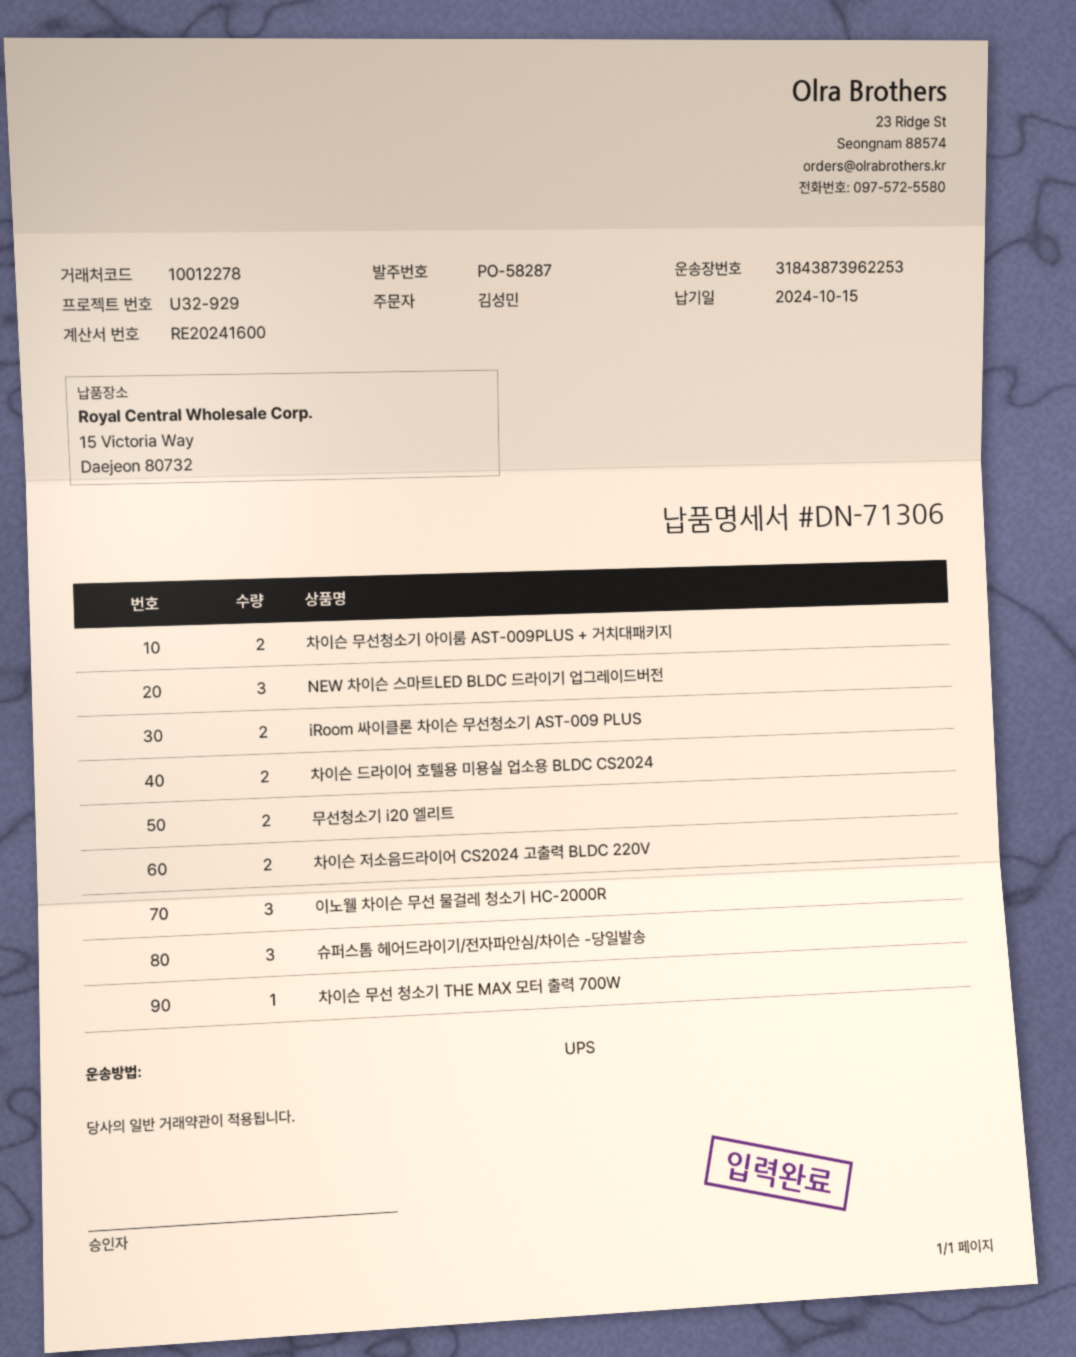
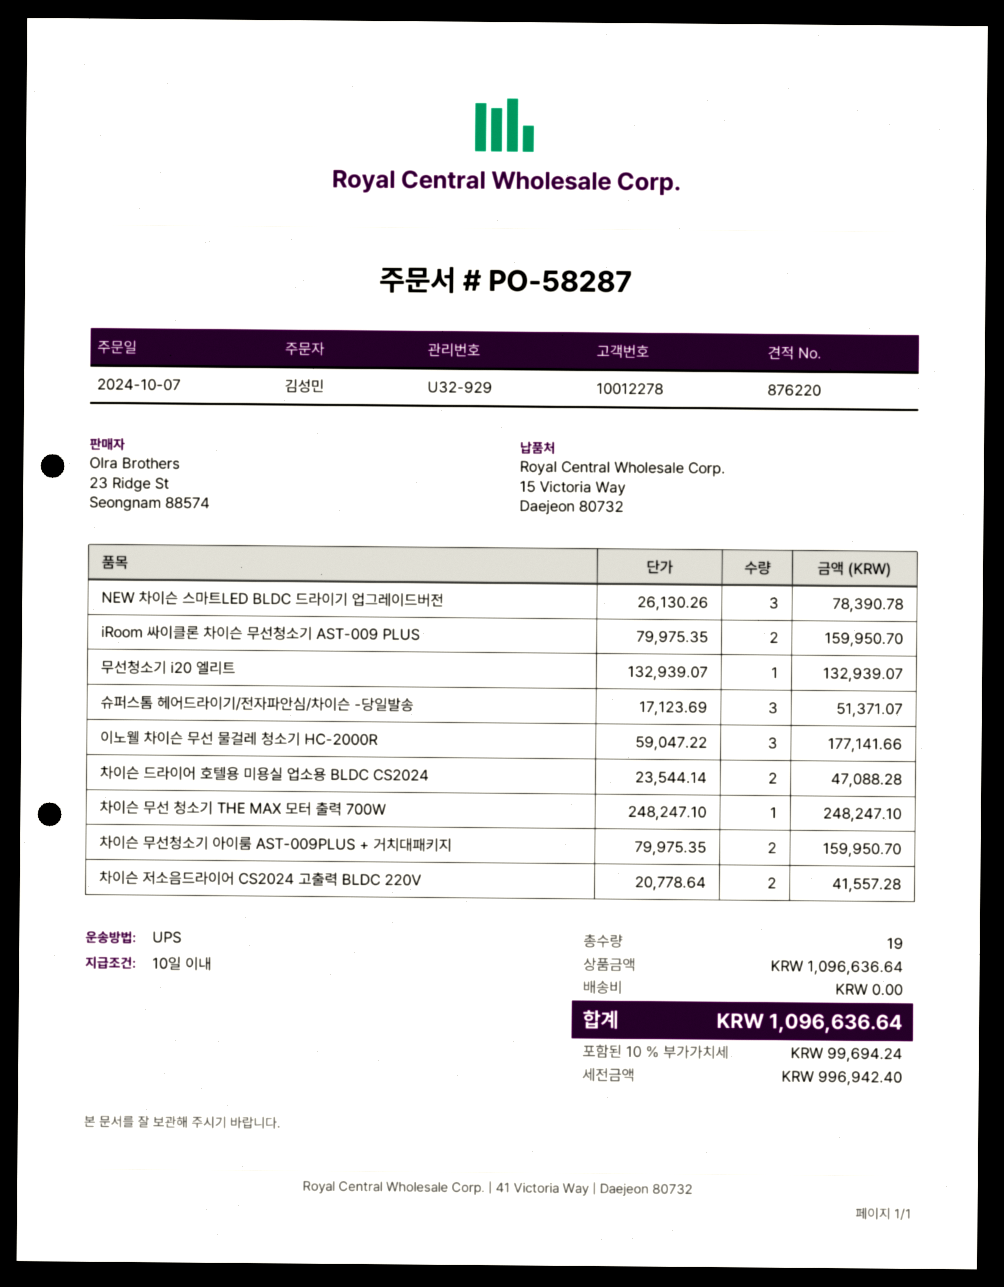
무선청소기 i20 엘리트: 2 -> 1

